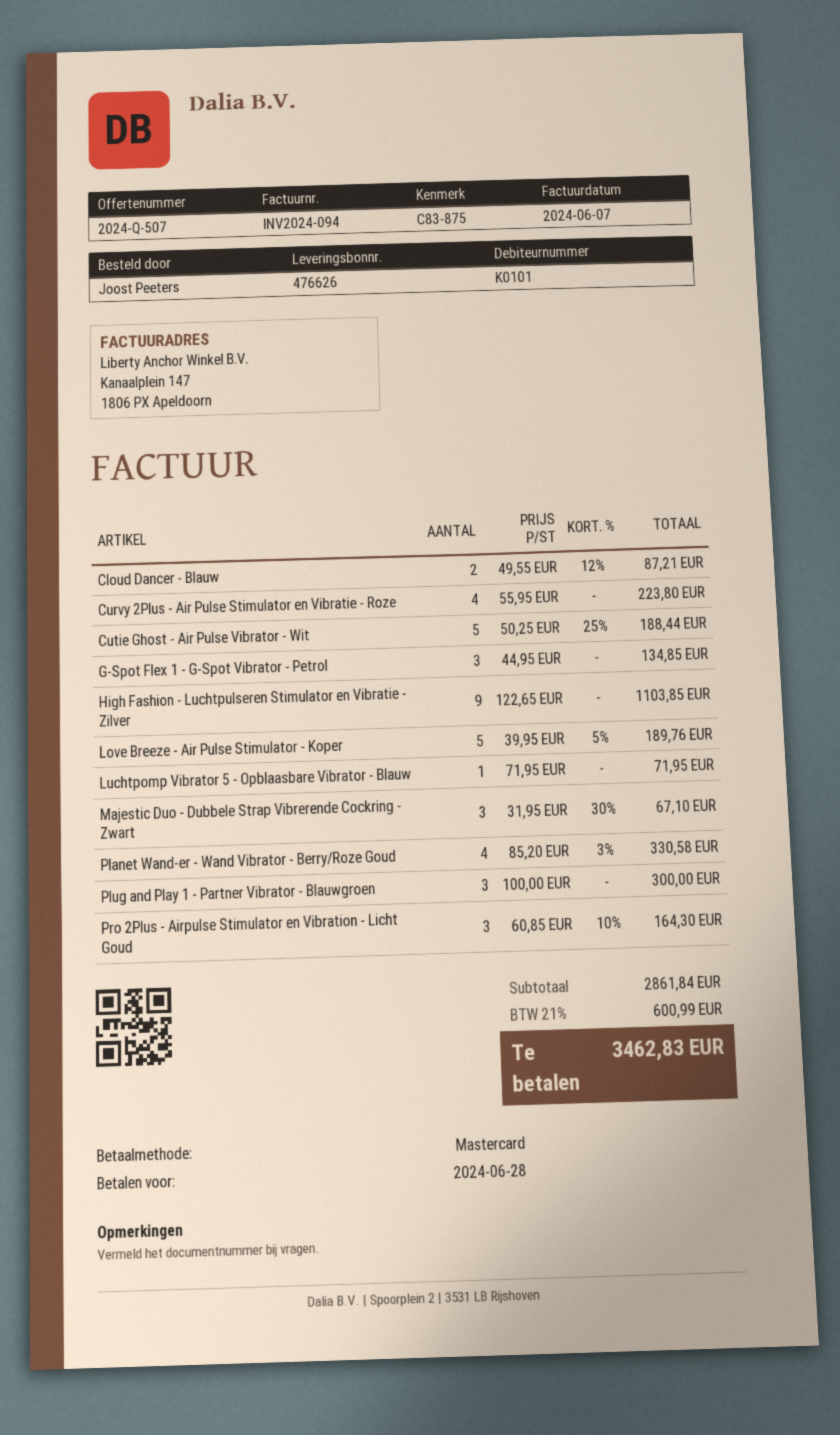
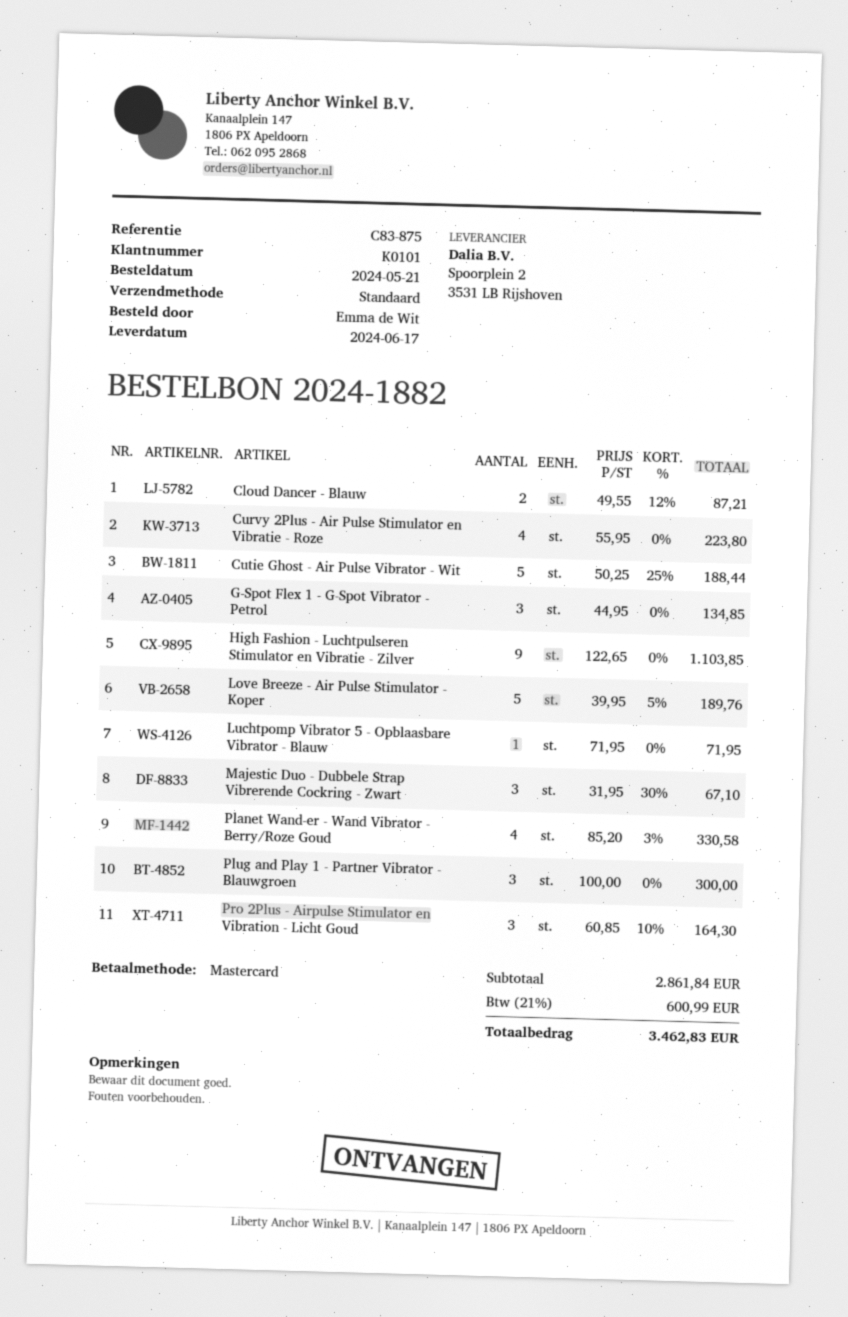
ordered by: Joost Peeters -> Emma de Wit

